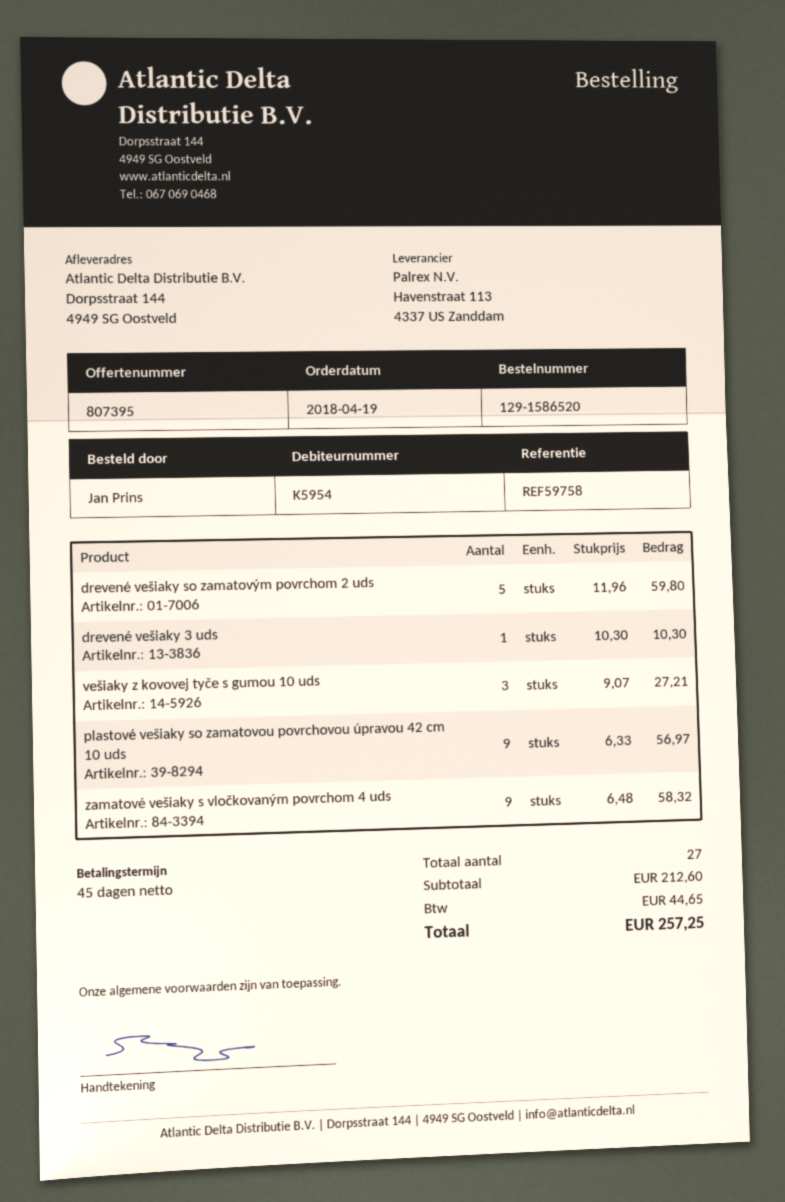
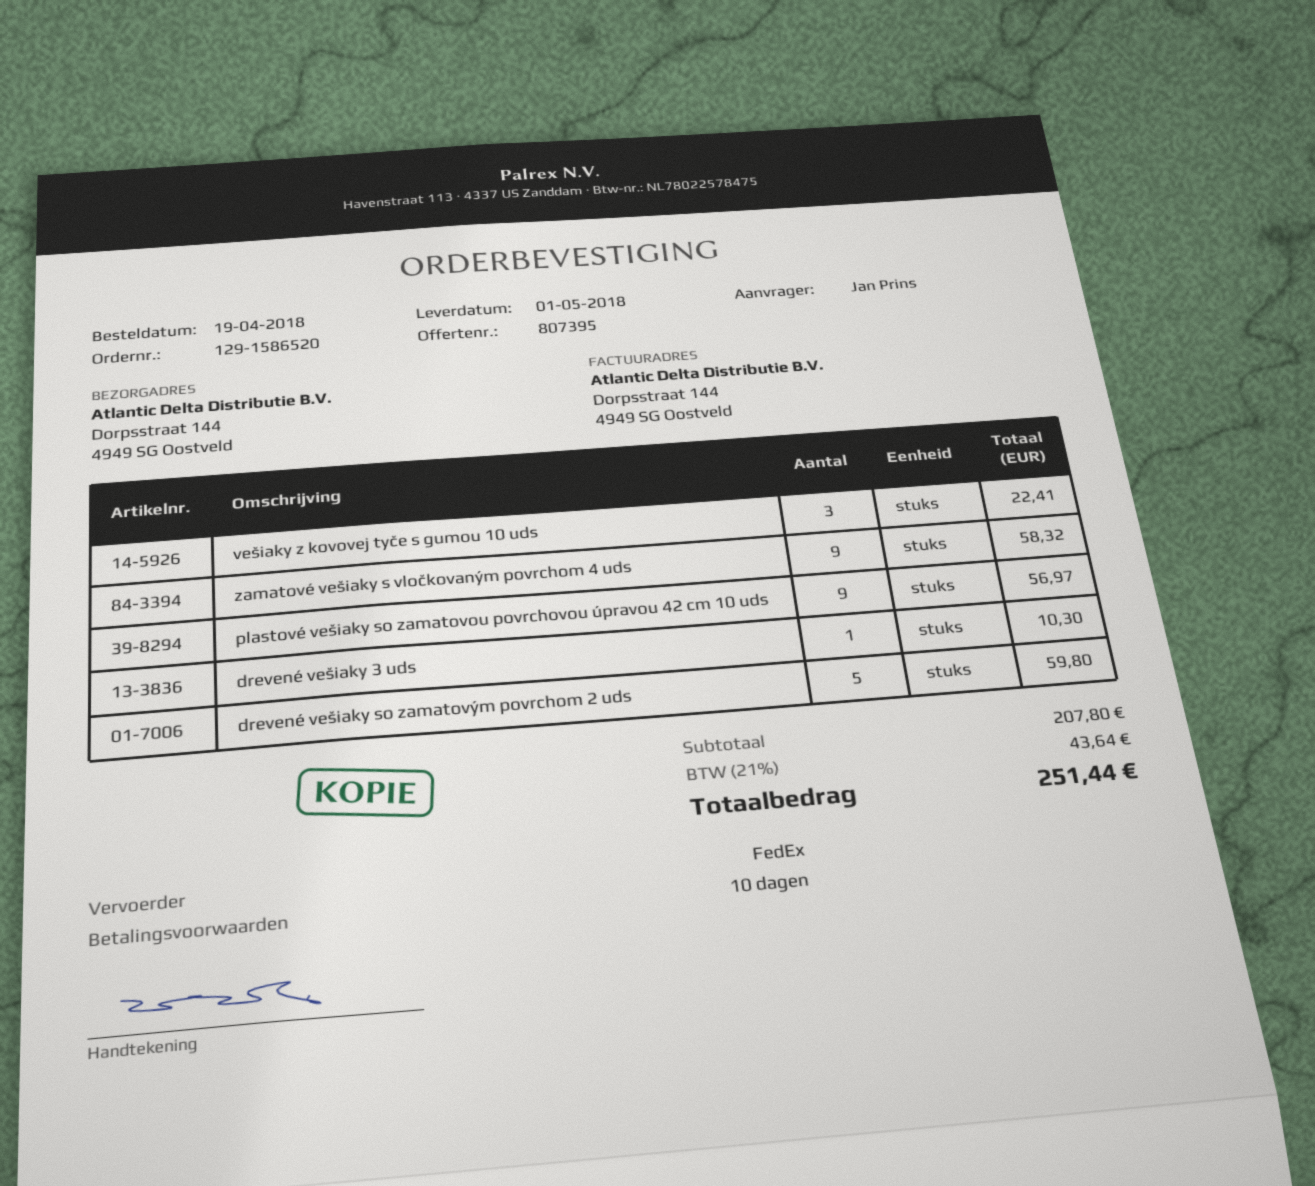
payment terms: 45 days -> 10 days
vešiaky z kovovej tyče s gumou 10 uds: 3 for 27.21 -> 3 for 22.41
subtotal: 212.60 -> 207.80
tax: 44.65 -> 43.64
total: 257.25 -> 251.44

